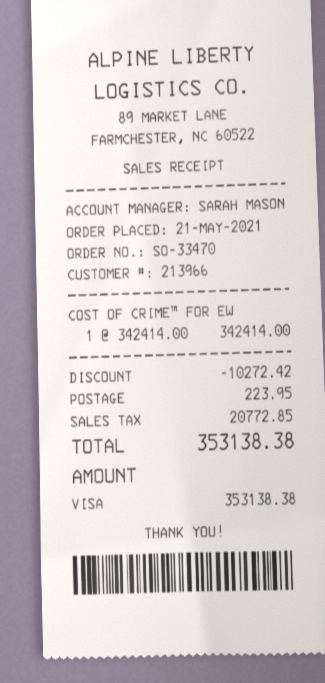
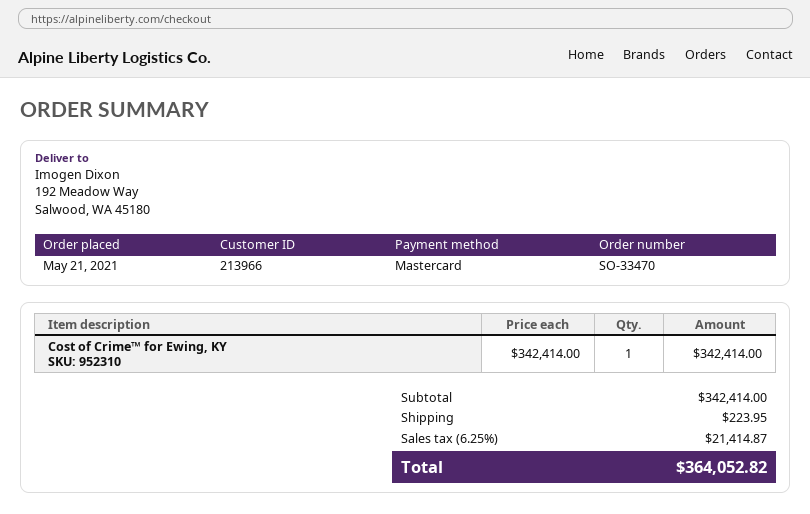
payment method: Visa -> Mastercard
discount: 10272.42 -> none
tax: 20772.85 -> 21414.87
total: 353138.38 -> 364052.82

